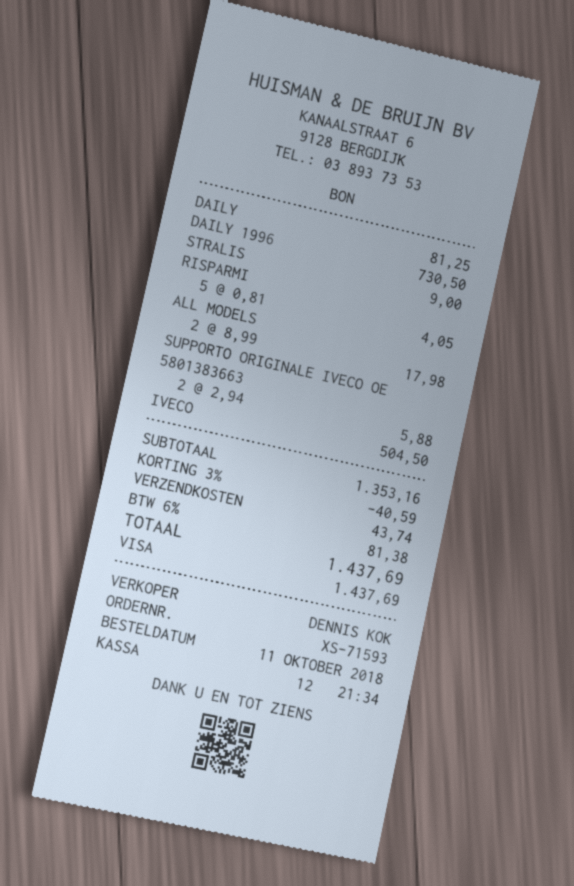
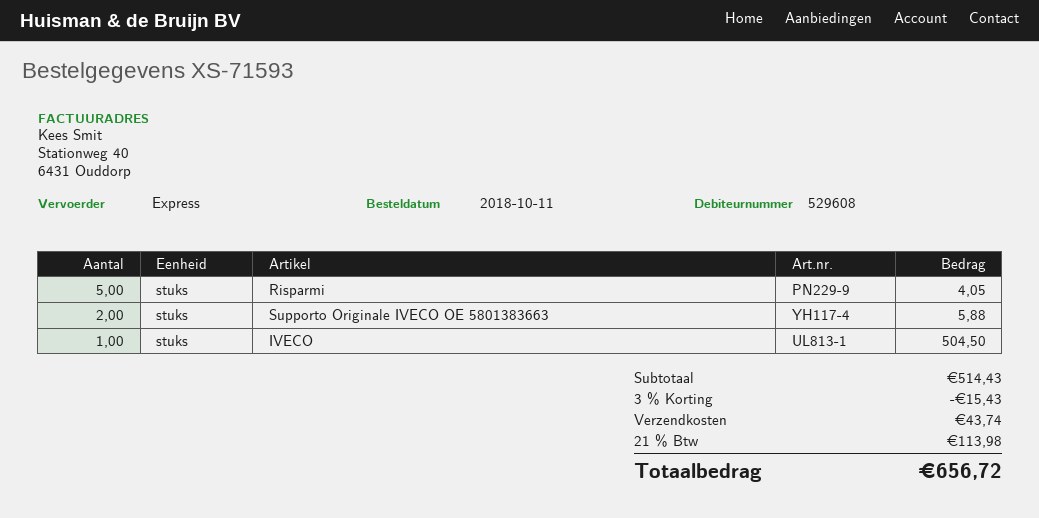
DAILY: 1 for 81.25 -> none
DAILY 1996: 1 for 730.50 -> none
STRALIS: 1 for 9.00 -> none
ALL MODELS: 2 for 17.98 -> none
subtotal: 1353.16 -> 514.43
discount: 3% = 40.59 -> 3% = 15.43
tax: 6% = 81.38 -> 21% = 113.98
total: 1437.69 -> 656.72

